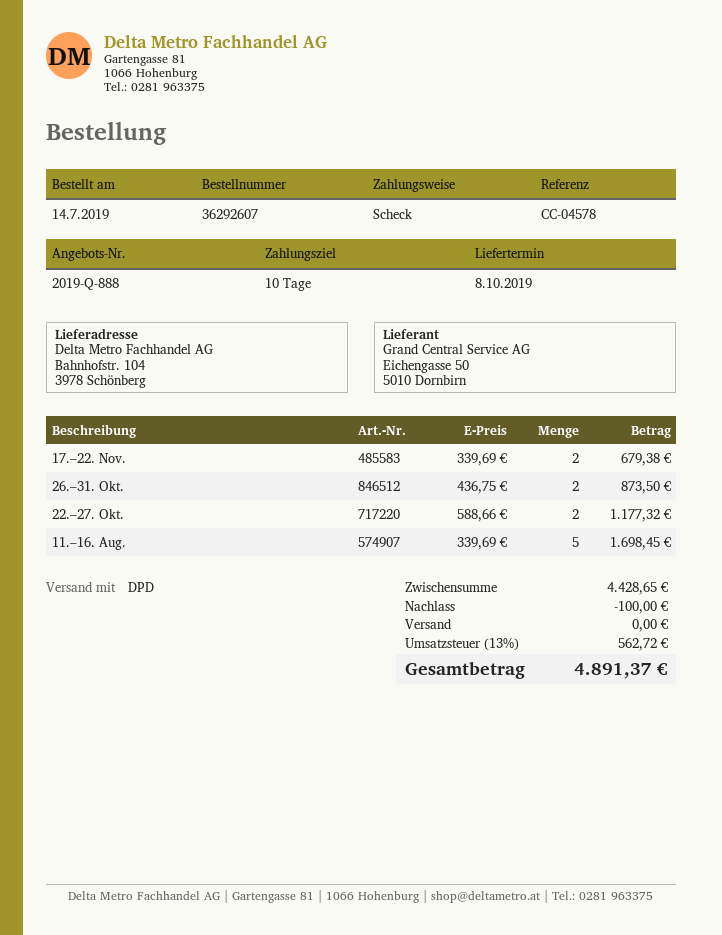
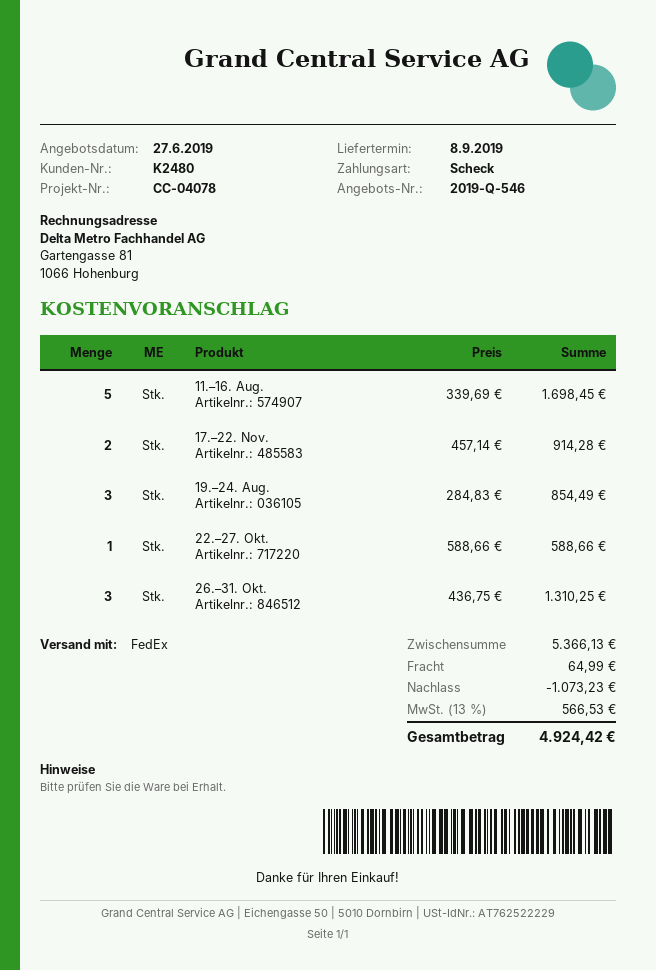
quote number: 2019-Q-888 -> 2019-Q-546
delivery date: 2019-10-08 -> 2019-09-08
reference: CC-04578 -> CC-04078
shipping method: DPD -> FedEx
17.–22. Nov.: 2 x 339.69 = 679.38 -> 2 x 457.14 = 914.28
26.–31. Okt.: 2 x 436.75 = 873.50 -> 3 x 436.75 = 1310.25
22.–27. Okt.: 2 x 588.66 = 1177.32 -> 1 x 588.66 = 588.66
19.–24. Aug.: none -> 3 x 284.83 = 854.49
subtotal: 4428.65 -> 5366.13
discount: 100.00 -> 1073.23
shipping: 0.00 -> 64.99
tax: 13% = 562.72 -> 13% = 566.53
total: 4891.37 -> 4924.42

